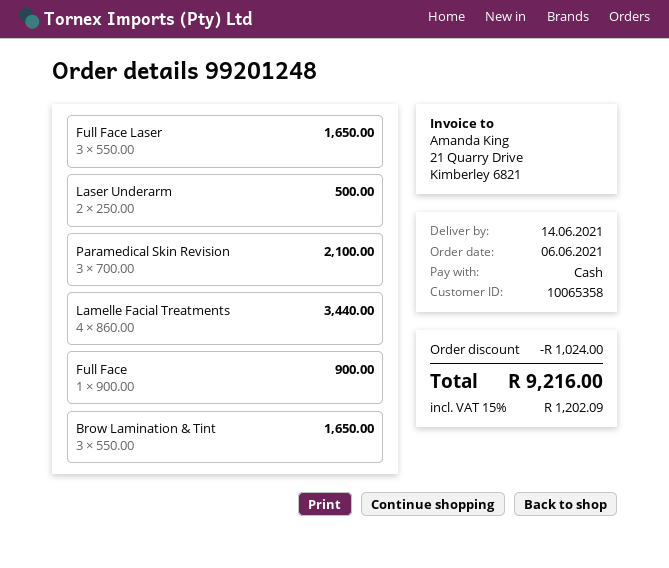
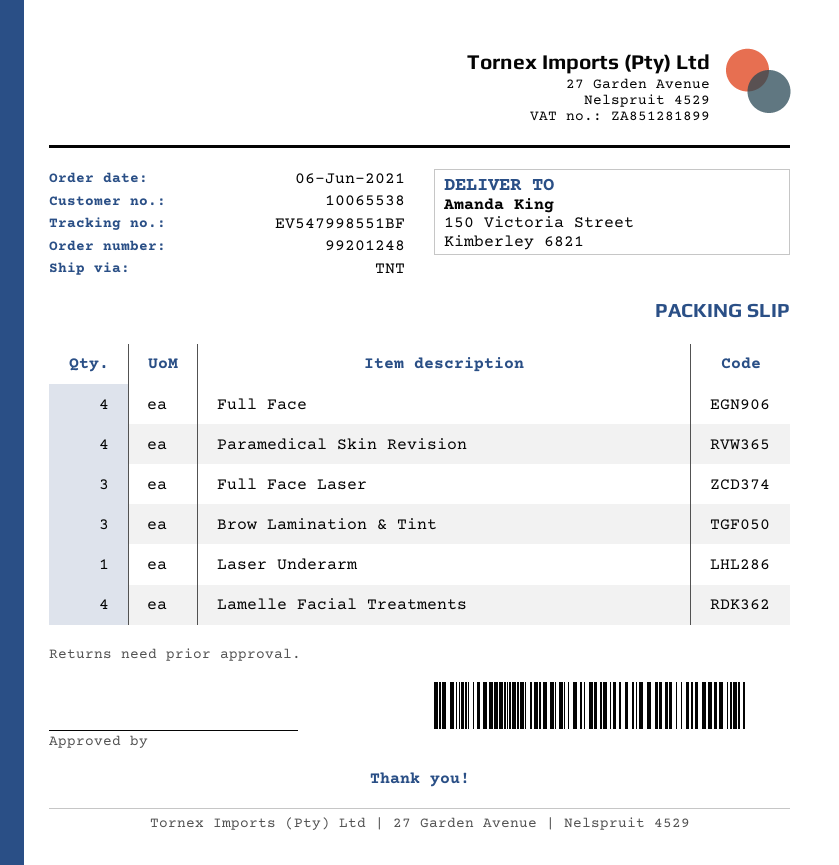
customer number: 10065358 -> 10065538
Laser Underarm: 2 -> 1
Paramedical Skin Revision: 3 -> 4
Full Face: 1 -> 4

